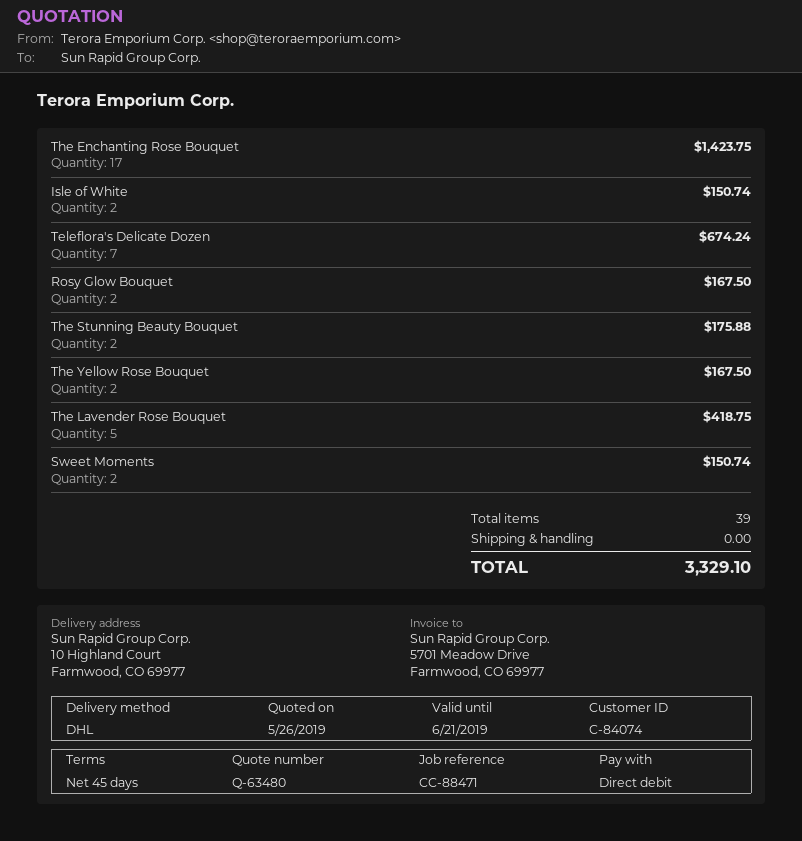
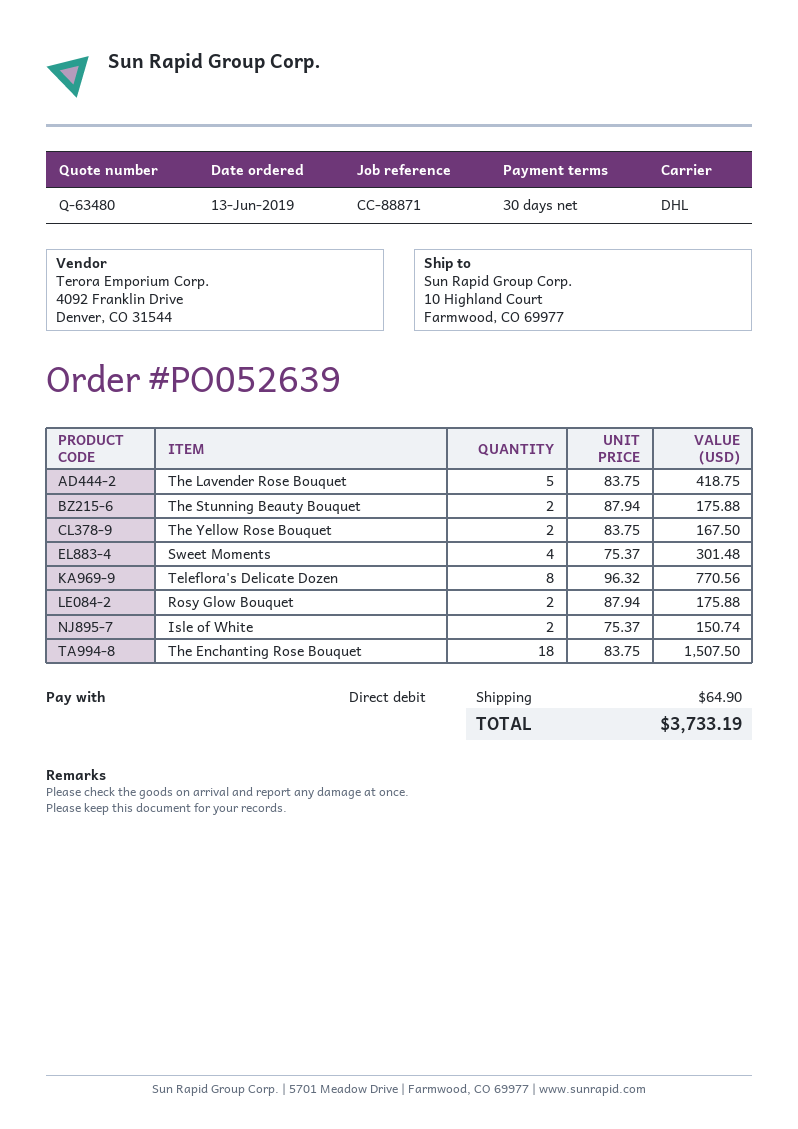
payment terms: 45 days -> 30 days
reference: CC-88471 -> CC-88871
The Enchanting Rose Bouquet: 17 for 1423.75 -> 18 for 1507.50
Teleflora's Delicate Dozen: 7 for 674.24 -> 8 for 770.56
Rosy Glow Bouquet: 2 for 167.50 -> 2 for 175.88
Sweet Moments: 2 for 150.74 -> 4 for 301.48
shipping: 0.00 -> 64.90
total: 3329.10 -> 3733.19

